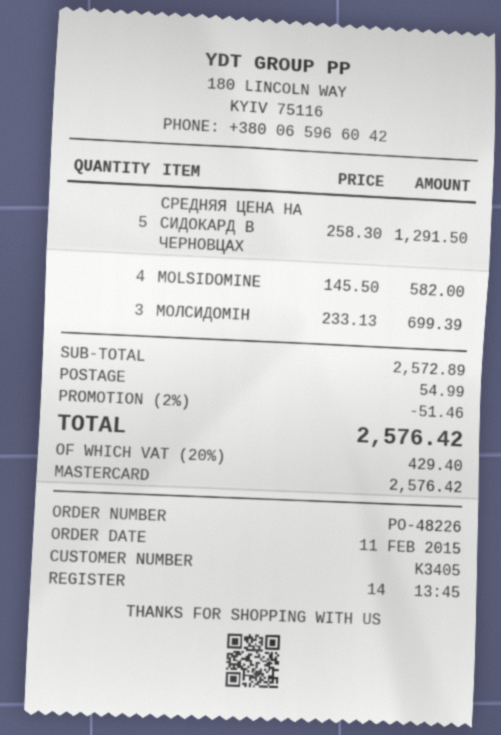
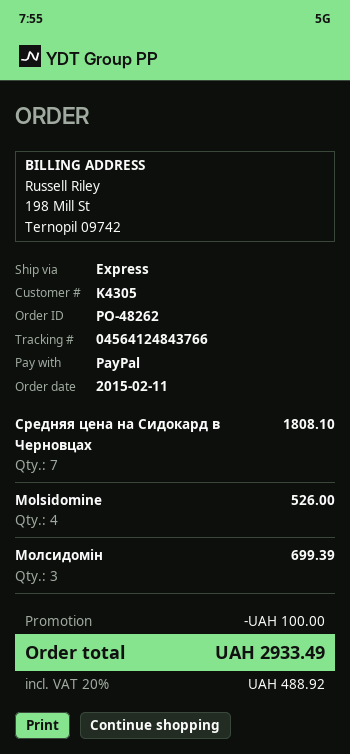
order number: PO-48226 -> PO-48262
customer number: K3405 -> K4305
payment method: Mastercard -> PayPal
СРЕДНЯЯ ЦЕНА НА СИДОКАРД В ЧЕРНОВЦАХ: 5 for 1291.50 -> 7 for 1808.10
MOLSIDOMINE: 4 for 582.00 -> 4 for 526.00
discount: 51.46 -> 100.00
shipping: 54.99 -> none
tax: 20% = 429.40 -> 20% = 488.92
total: 2576.42 -> 2933.49

